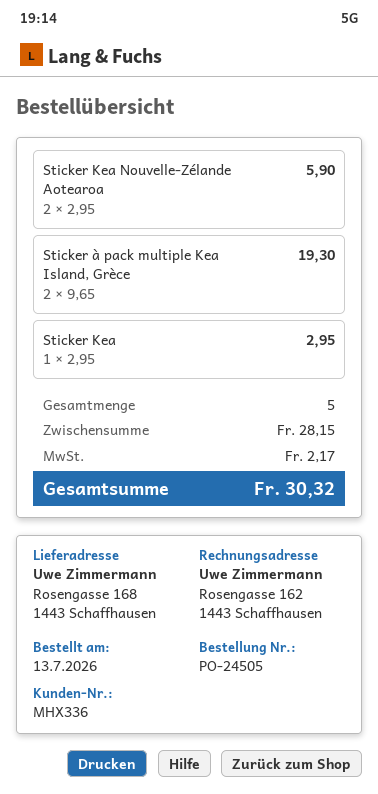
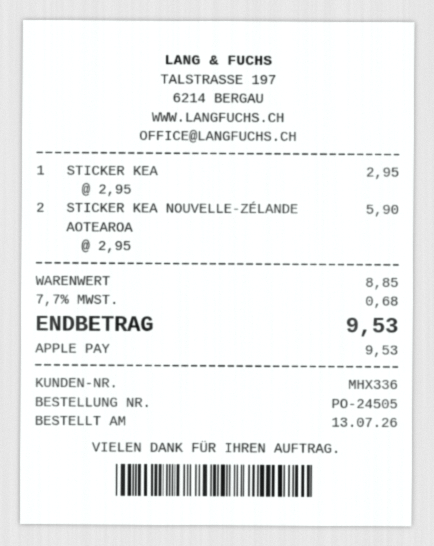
Sticker à pack multiple Kea Island, Grèce: 2 x 9.65 = 19.30 -> none
subtotal: 28.15 -> 8.85
tax: 2.17 -> 0.68
total: 30.32 -> 9.53

